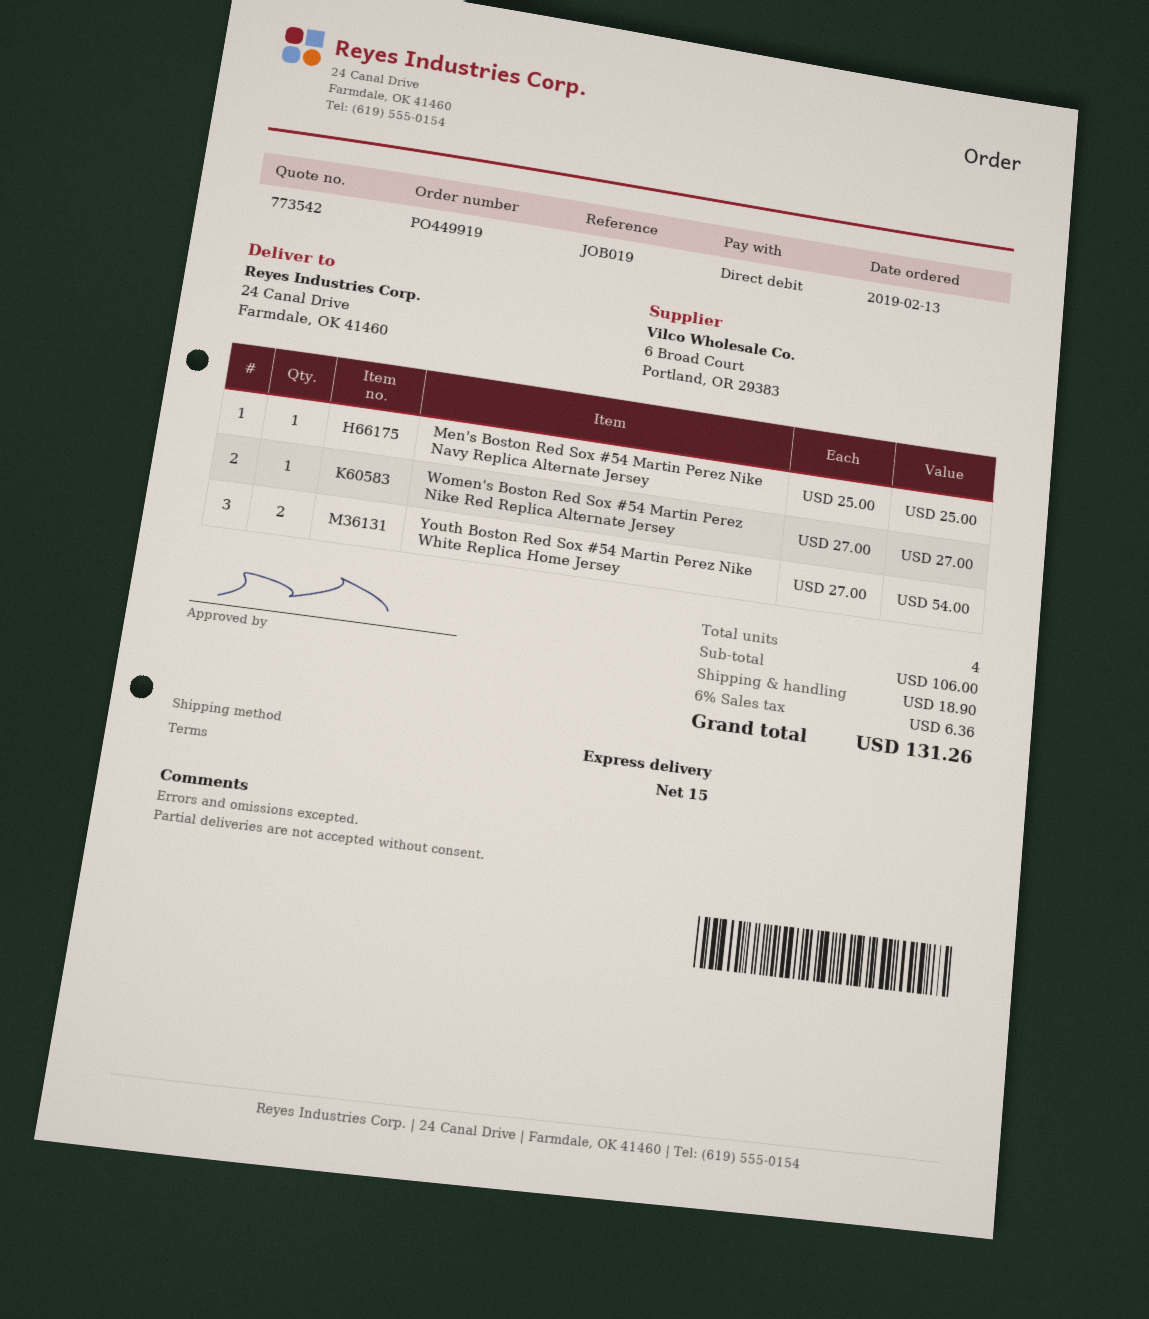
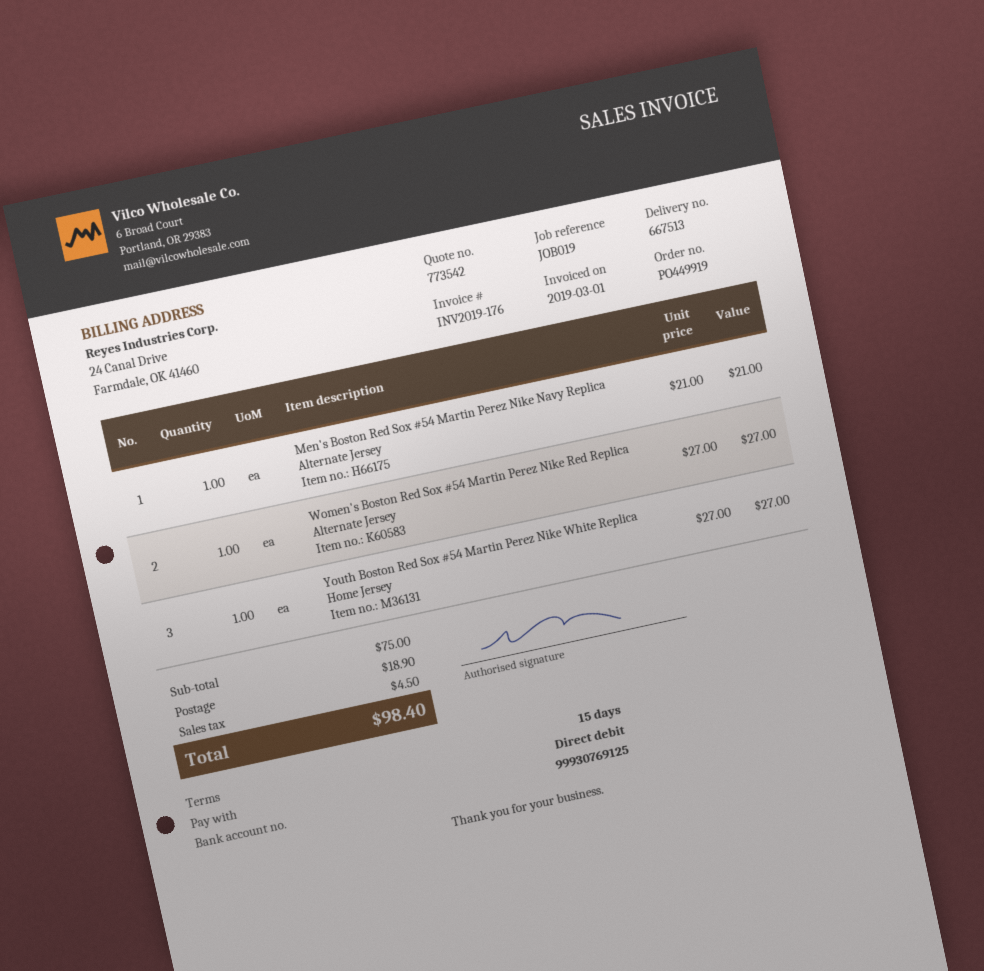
Men's Boston Red Sox #54 Martin Perez Nike Navy Replica Alternate Jersey: 1 x 25.00 = 25.00 -> 1 x 21.00 = 21.00
Youth Boston Red Sox #54 Martin Perez Nike White Replica Home Jersey: 2 x 27.00 = 54.00 -> 1 x 27.00 = 27.00
subtotal: 106.00 -> 75.00
tax: 6.36 -> 4.50
total: 131.26 -> 98.40

